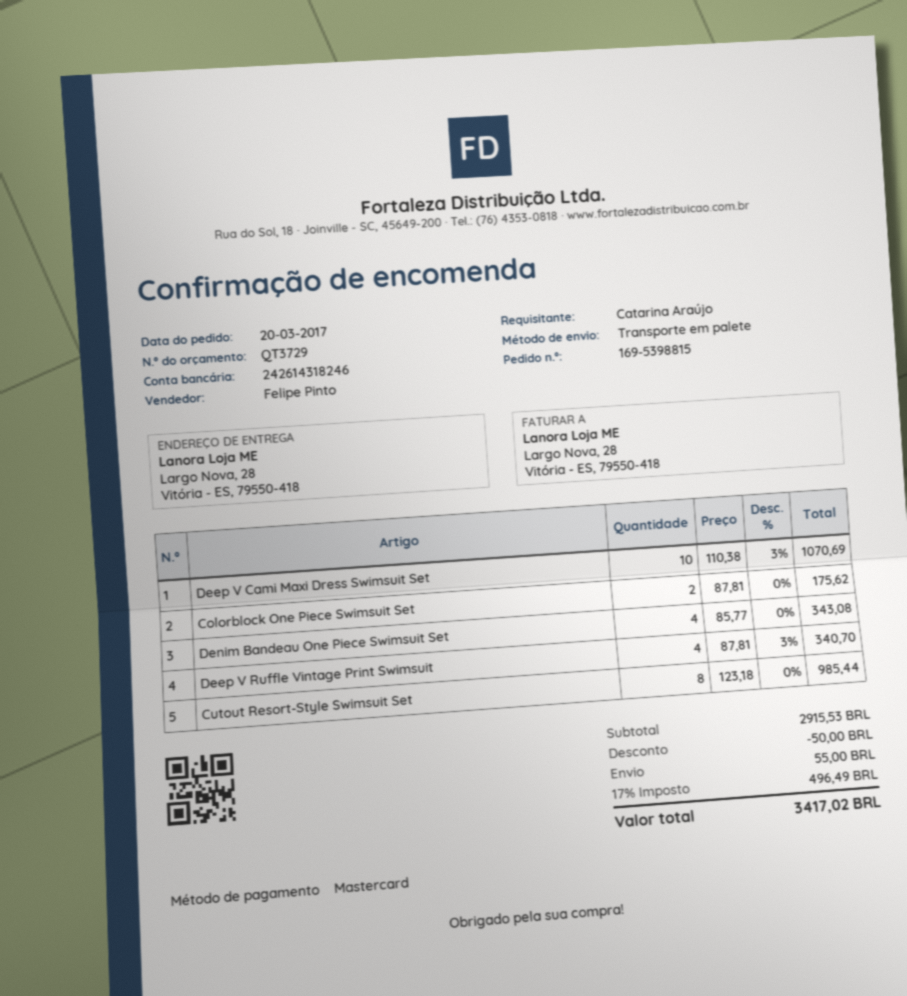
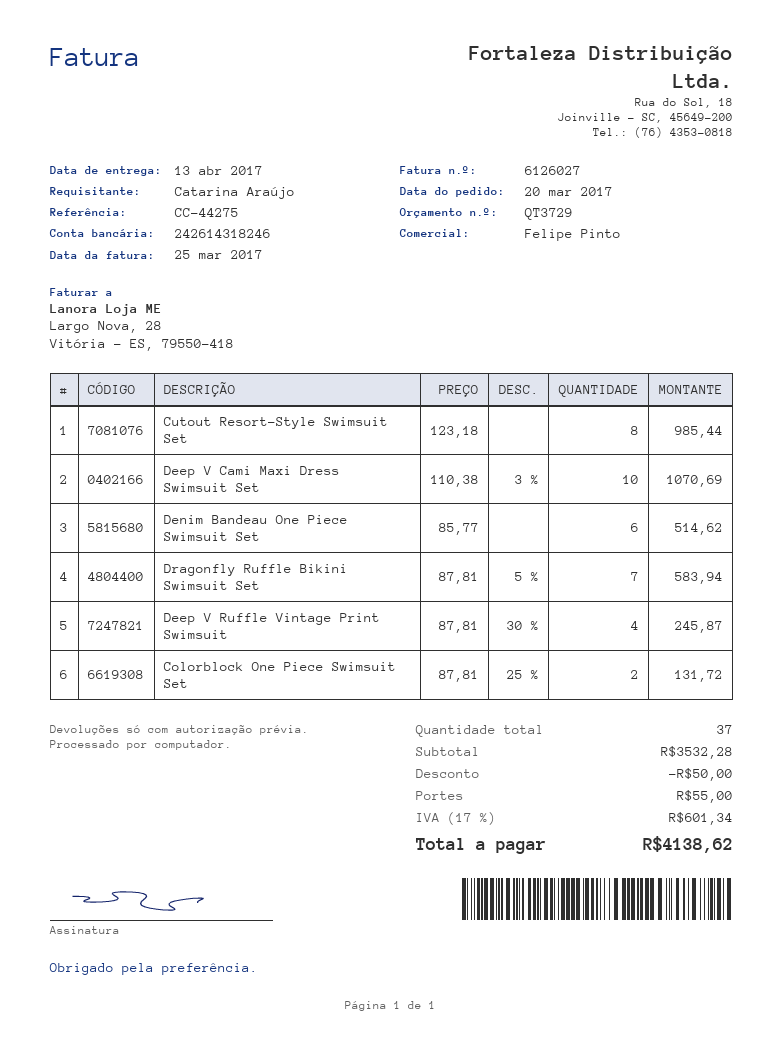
Colorblock One Piece Swimsuit Set: 2 x 87.81 = 175.62 -> 2 x 87.81 - 25% = 131.72
Denim Bandeau One Piece Swimsuit Set: 4 x 85.77 = 343.08 -> 6 x 85.77 = 514.62
Deep V Ruffle Vintage Print Swimsuit: 4 x 87.81 - 3% = 340.70 -> 4 x 87.81 - 30% = 245.87
Dragonfly Ruffle Bikini Swimsuit Set: none -> 7 x 87.81 - 5% = 583.94
subtotal: 2915.53 -> 3532.28
tax: 17% = 496.49 -> 17% = 601.34
total: 3417.02 -> 4138.62

